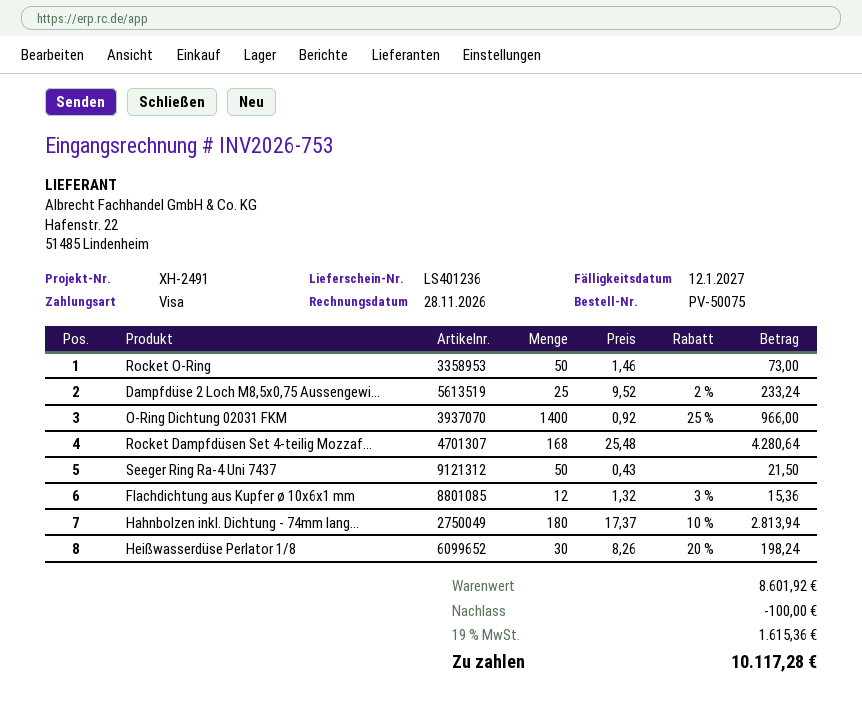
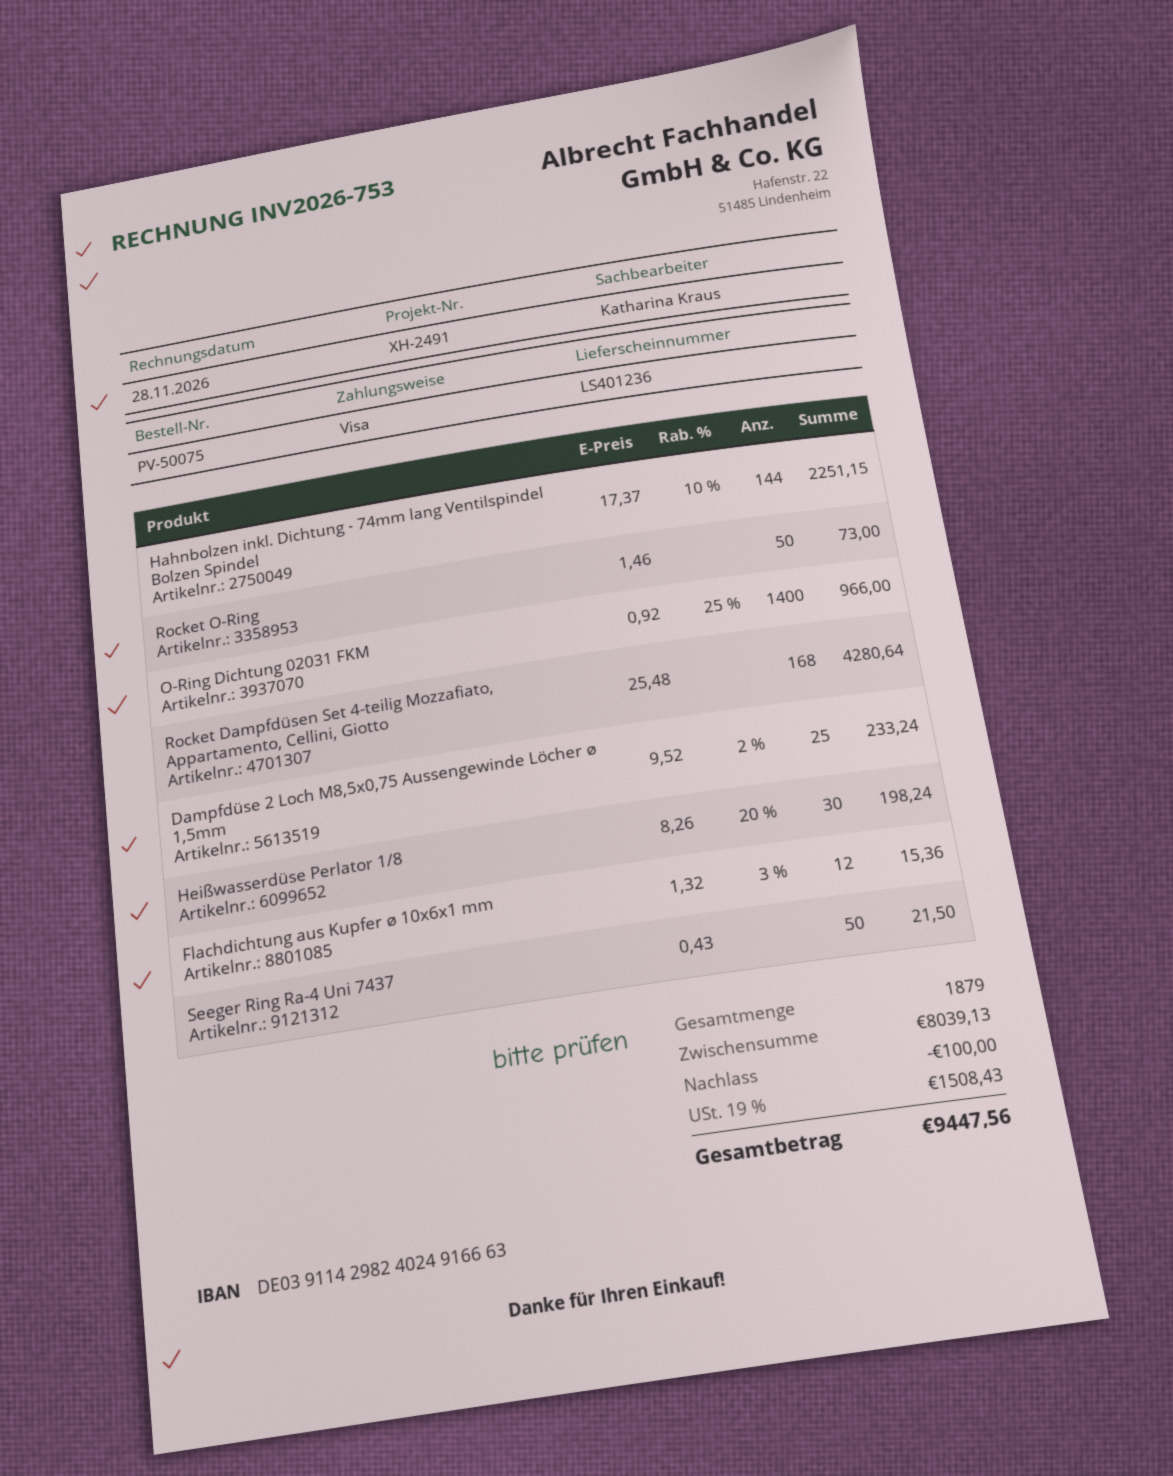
Hahnbolzen inkl. Dichtung - 74mm lang...: 180 x 17.37 - 10% = 2813.94 -> 144 x 17.37 - 10% = 2251.15
subtotal: 8601.92 -> 8039.13
tax: 19% = 1615.36 -> 19% = 1508.43
total: 10117.28 -> 9447.56

